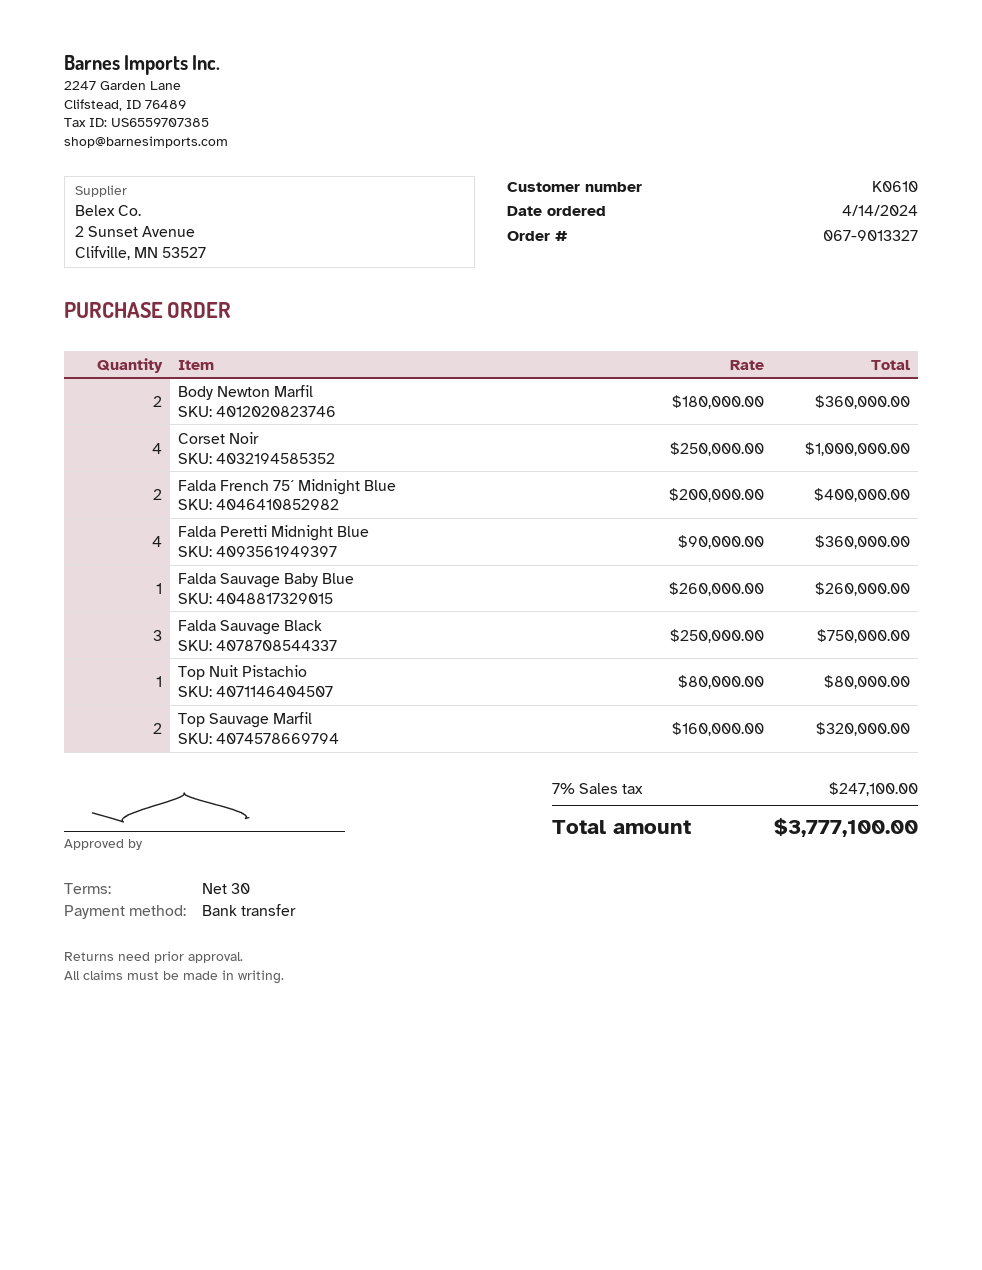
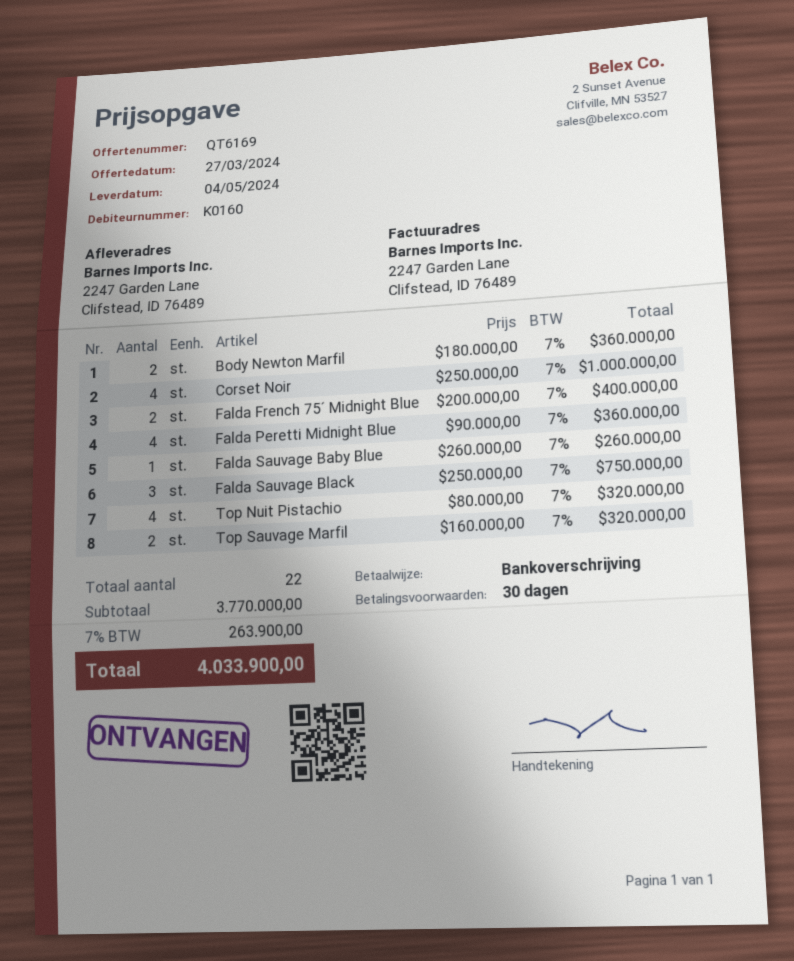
customer number: K0610 -> K0160
Top Nuit Pistachio: 1 x 80000.00 = 80000.00 -> 4 x 80000.00 = 320000.00
tax: 7% = 247100.00 -> 7% = 263900.00
total: 3777100.00 -> 4033900.00

